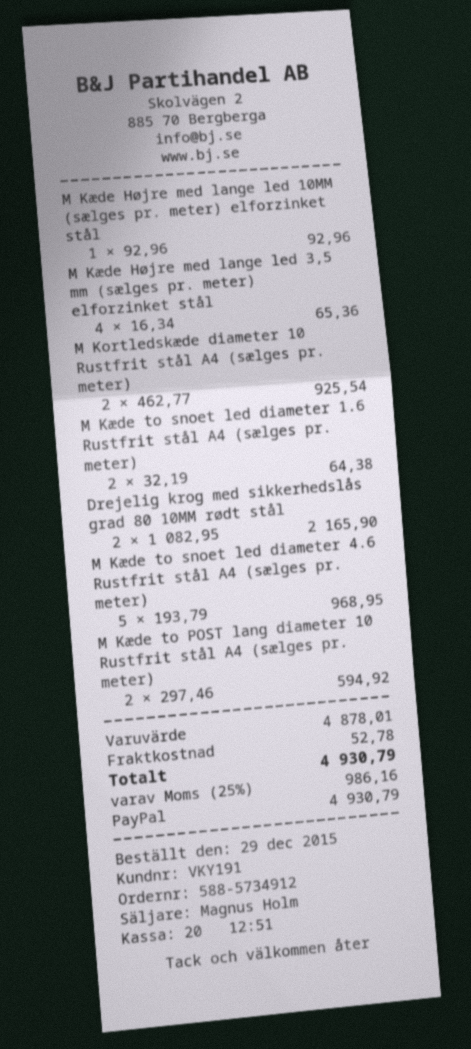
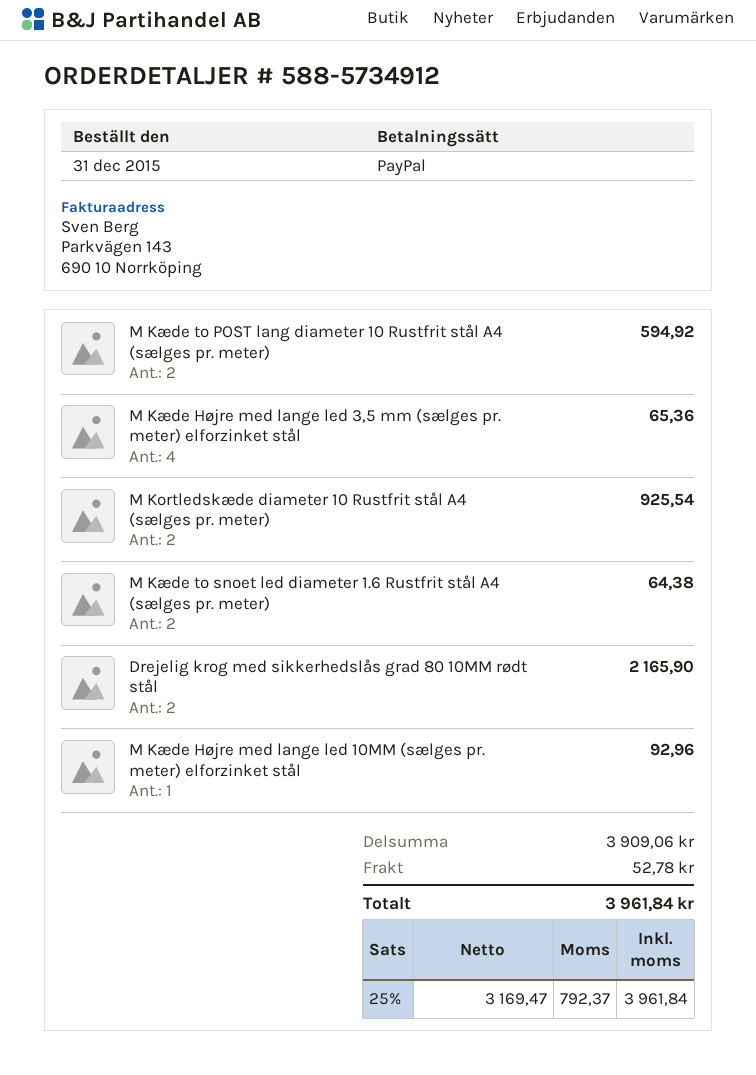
order date: 2015-12-29 -> 2015-12-31
M Kæde to snoet led diameter 4.6 Rustfrit stål A4 (sælges pr. meter): 5 for 968.95 -> none
subtotal: 4878.01 -> 3909.06
tax: 25% = 986.16 -> 25% = 792.37
total: 4930.79 -> 3961.84

